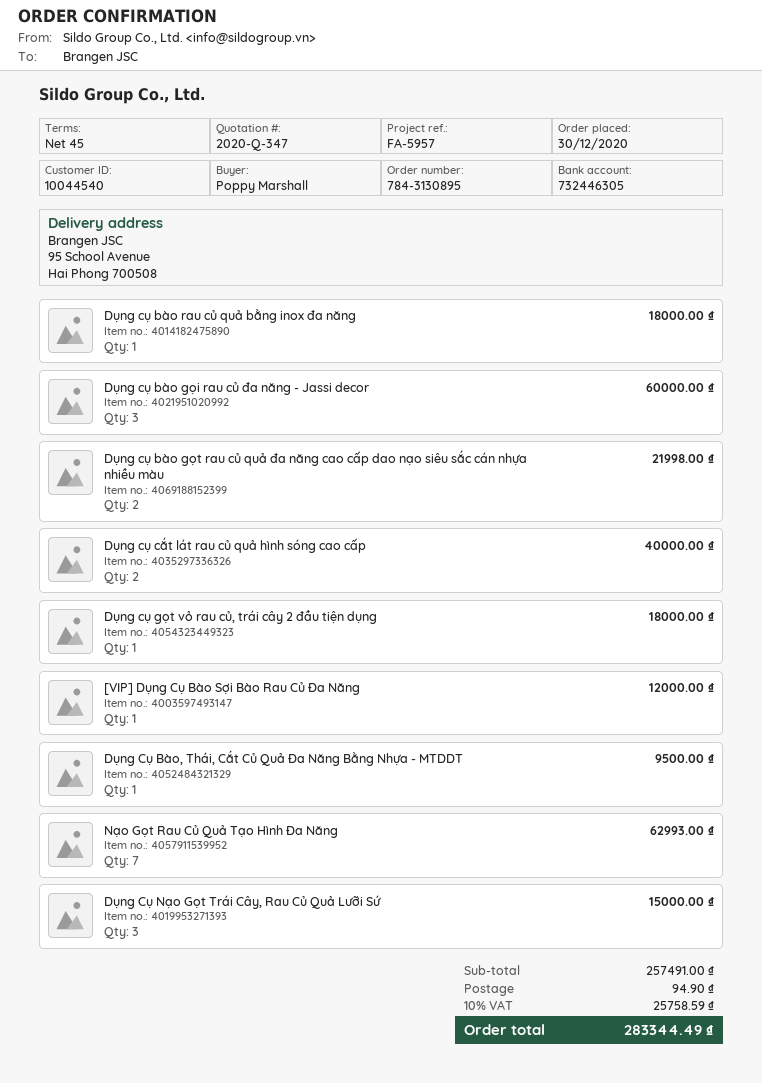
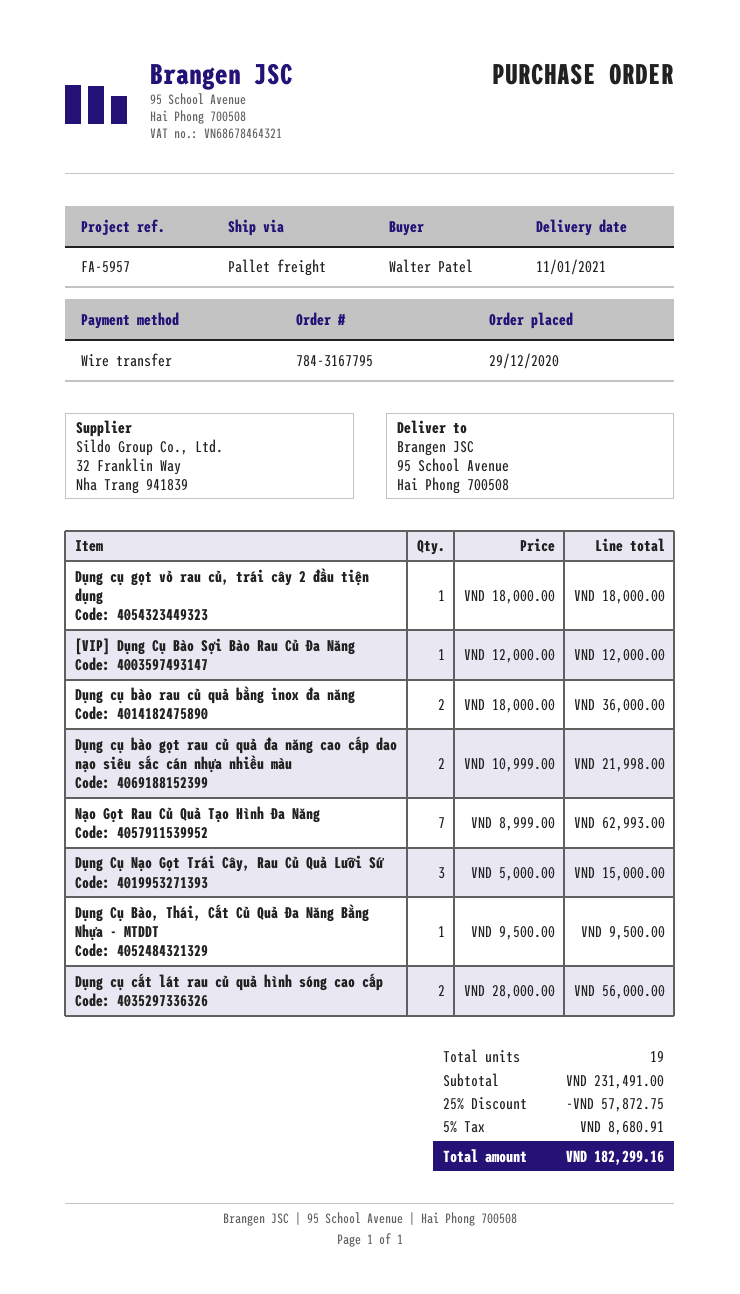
order number: 784-3130895 -> 784-3167795
order date: 2020-12-30 -> 2020-12-29
ordered by: Poppy Marshall -> Walter Patel
Dụng cụ bào rau củ quả bằng inox đa năng: 1 for 18000.00 -> 2 for 36000.00
Dụng cụ bào gọi rau củ đa năng - Jassi decor: 3 for 60000.00 -> none
Dụng cụ cắt lát rau củ quả hình sóng cao cấp: 2 for 40000.00 -> 2 for 56000.00
subtotal: 257491.00 -> 231491.00
discount: none -> 25% = 57872.75
shipping: 94.90 -> none
tax: 10% = 25758.59 -> 5% = 8680.91
total: 283344.49 -> 182299.16

